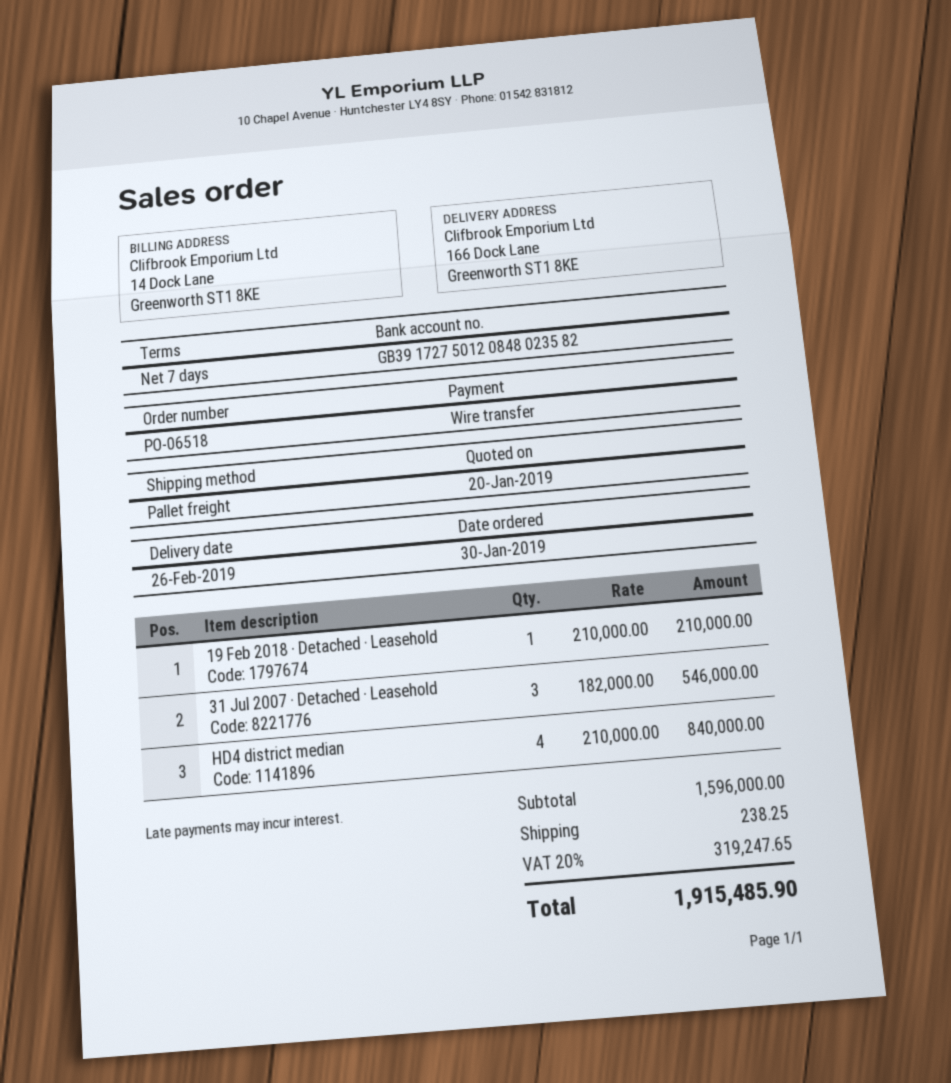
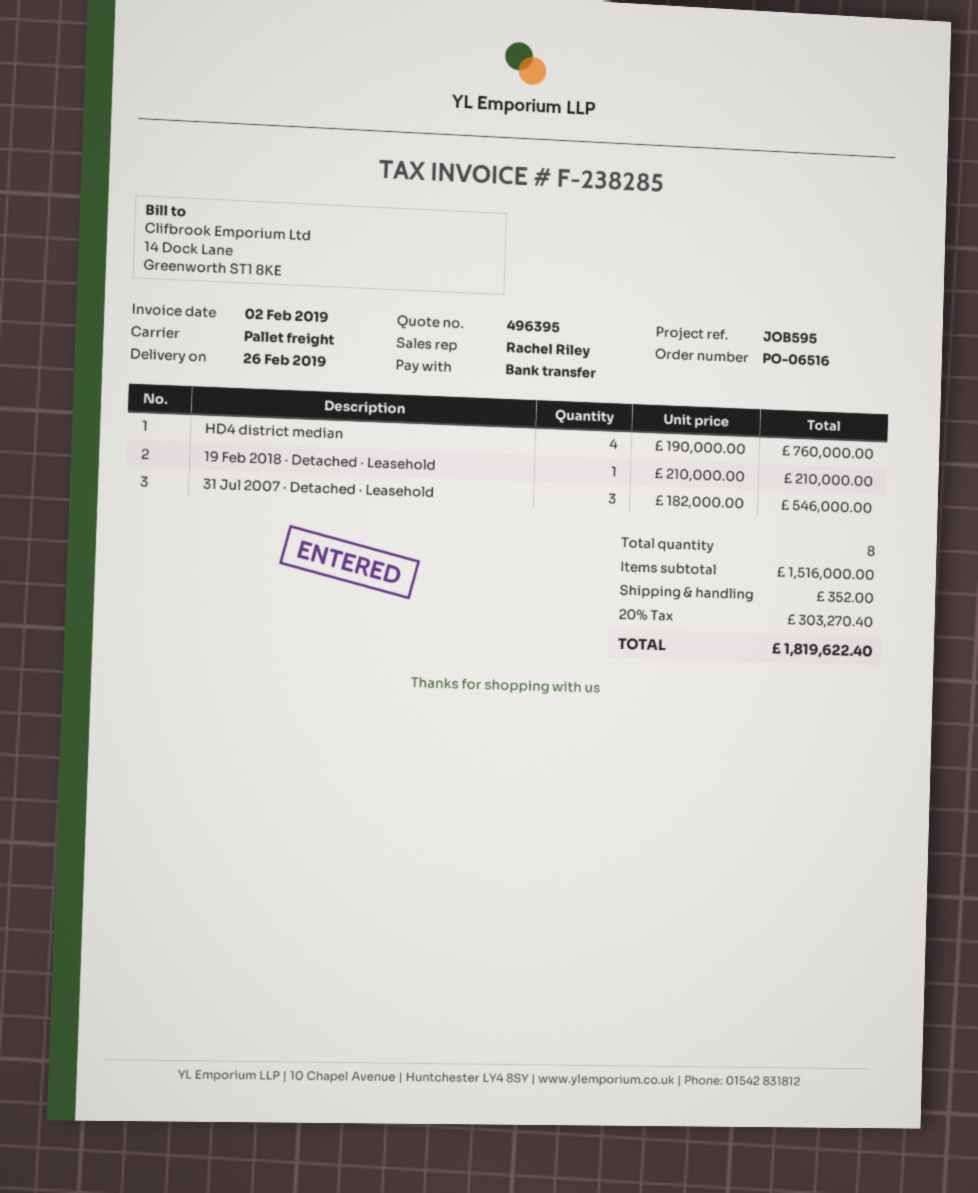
order number: PO-06518 -> PO-06516
HD4 district median: 4 x 210000.00 = 840000.00 -> 4 x 190000.00 = 760000.00
subtotal: 1596000.00 -> 1516000.00
shipping: 238.25 -> 352.00
tax: 20% = 319247.65 -> 20% = 303270.40
total: 1915485.90 -> 1819622.40

